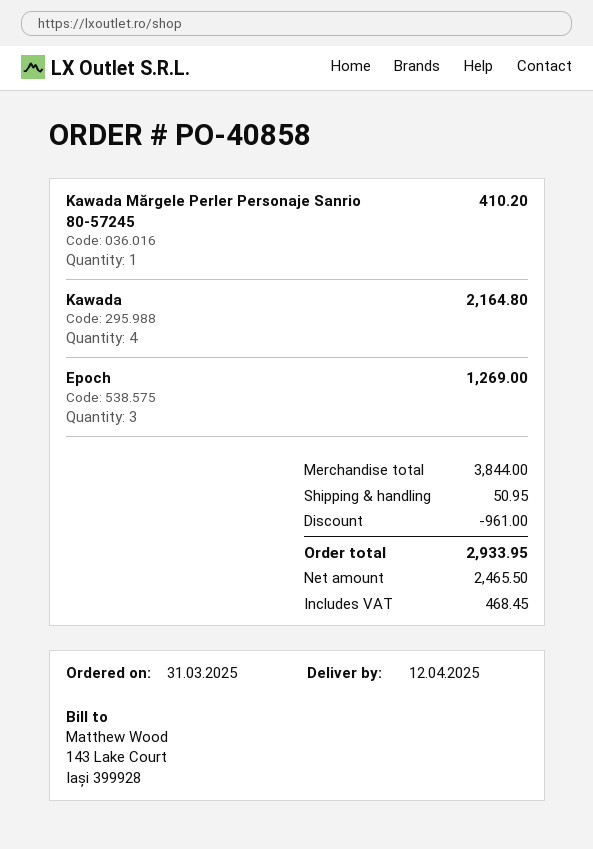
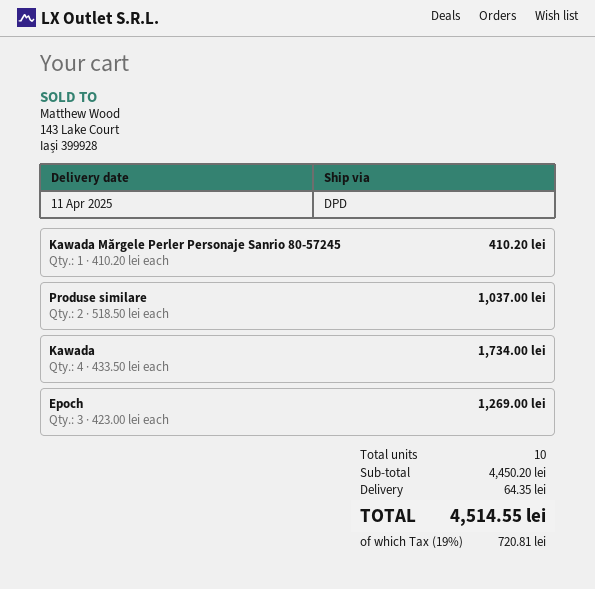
delivery date: 2025-04-12 -> 2025-04-11
Kawada: 4 for 2164.80 -> 4 for 1734.00
Produse similare: none -> 2 for 1037.00
subtotal: 3844.00 -> 4450.20
discount: 961.00 -> none
shipping: 50.95 -> 64.35
tax: 468.45 -> 720.81
total: 2933.95 -> 4514.55

